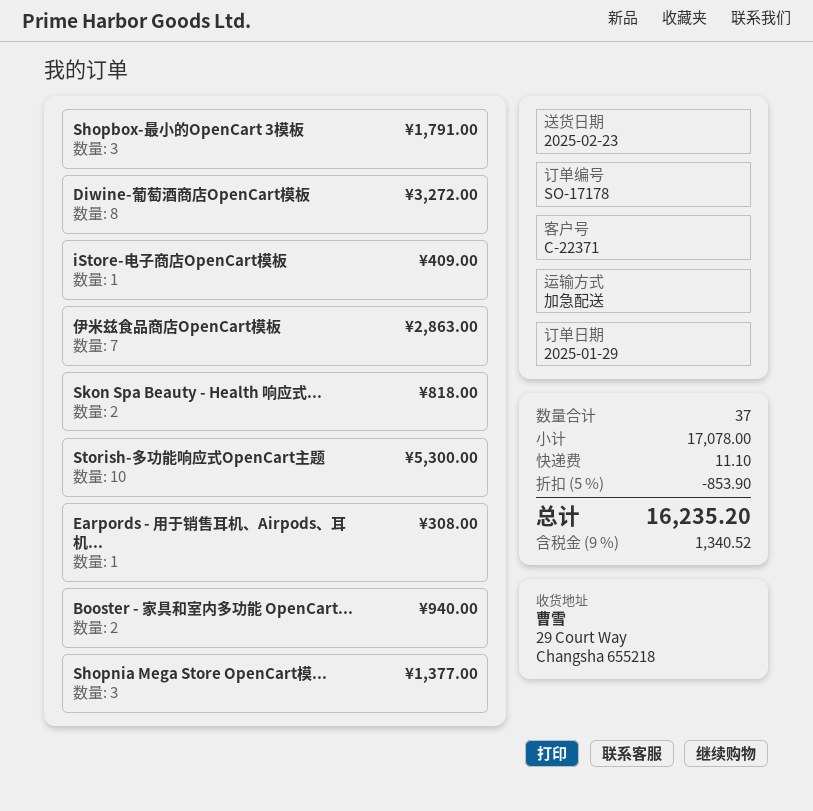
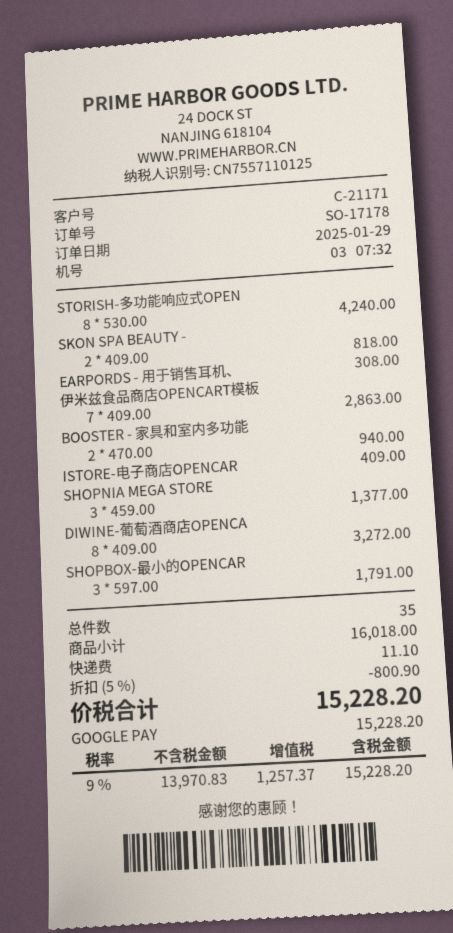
customer number: C-22371 -> C-21171
Storish-多功能响应式OpenCart主题: 10 for 5300.00 -> 8 for 4240.00
total quantity: 37 -> 35
subtotal: 17078.00 -> 16018.00
discount: 5% = 853.90 -> 5% = 800.90
tax: 9% = 1340.52 -> 9% = 1257.37
total: 16235.20 -> 15228.20

